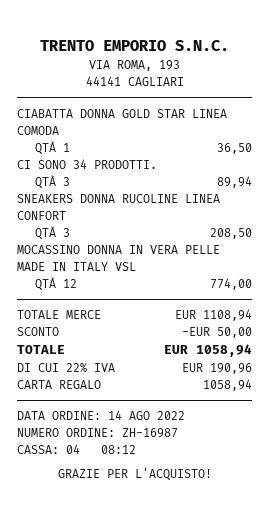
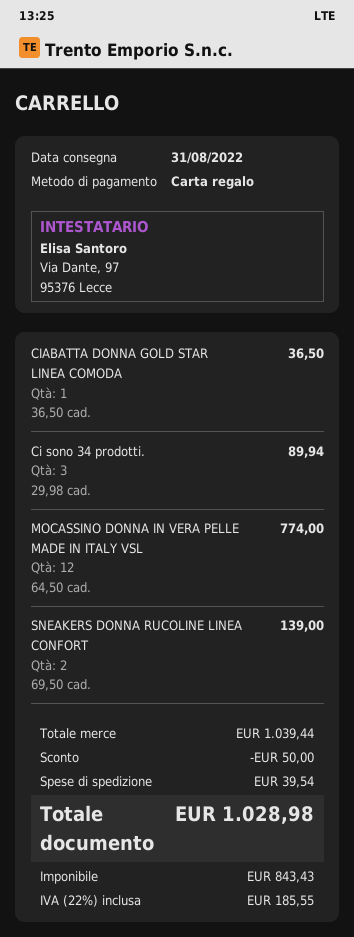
SNEAKERS DONNA RUCOLINE LINEA CONFORT: 3 for 208.50 -> 2 for 139.00
subtotal: 1108.94 -> 1039.44
shipping: none -> 39.54
tax: 22% = 190.96 -> 22% = 185.55
total: 1058.94 -> 1028.98

